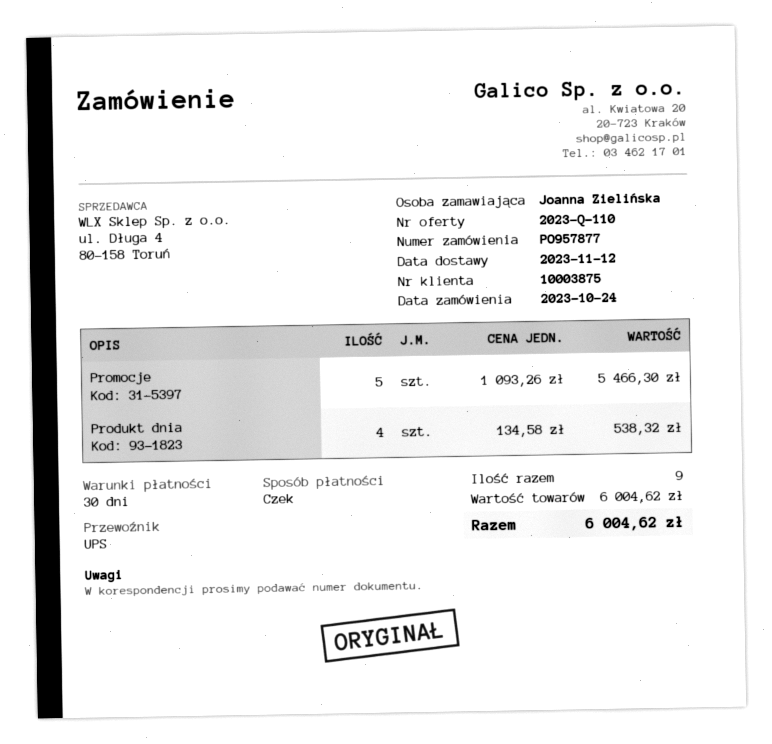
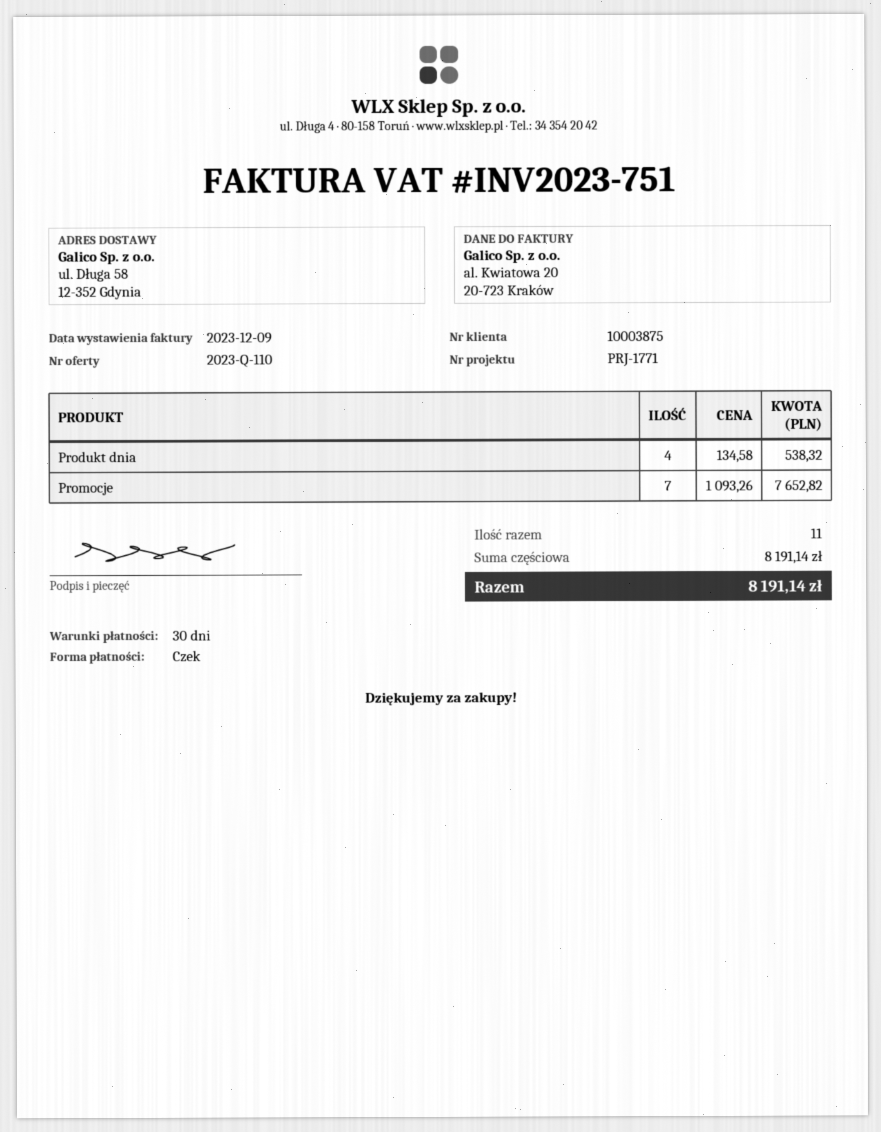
Promocje: 5 x 1093.26 = 5466.30 -> 7 x 1093.26 = 7652.82
total quantity: 9 -> 11
subtotal: 6004.62 -> 8191.14
total: 6004.62 -> 8191.14

